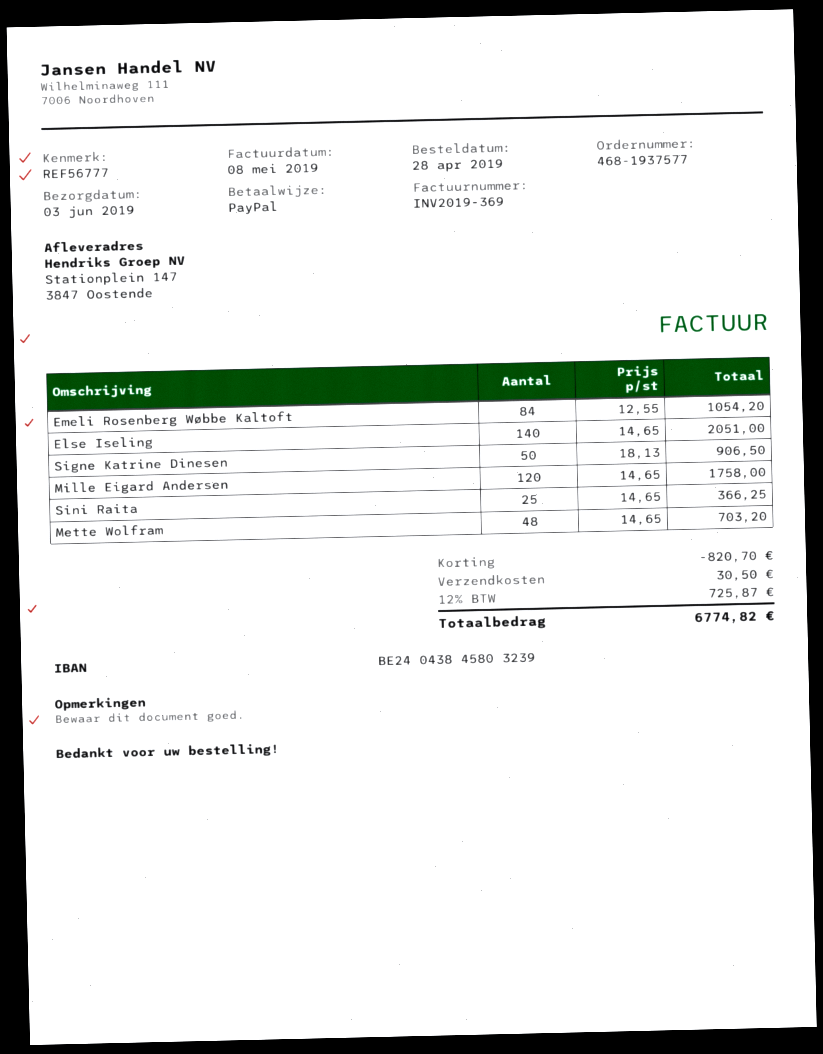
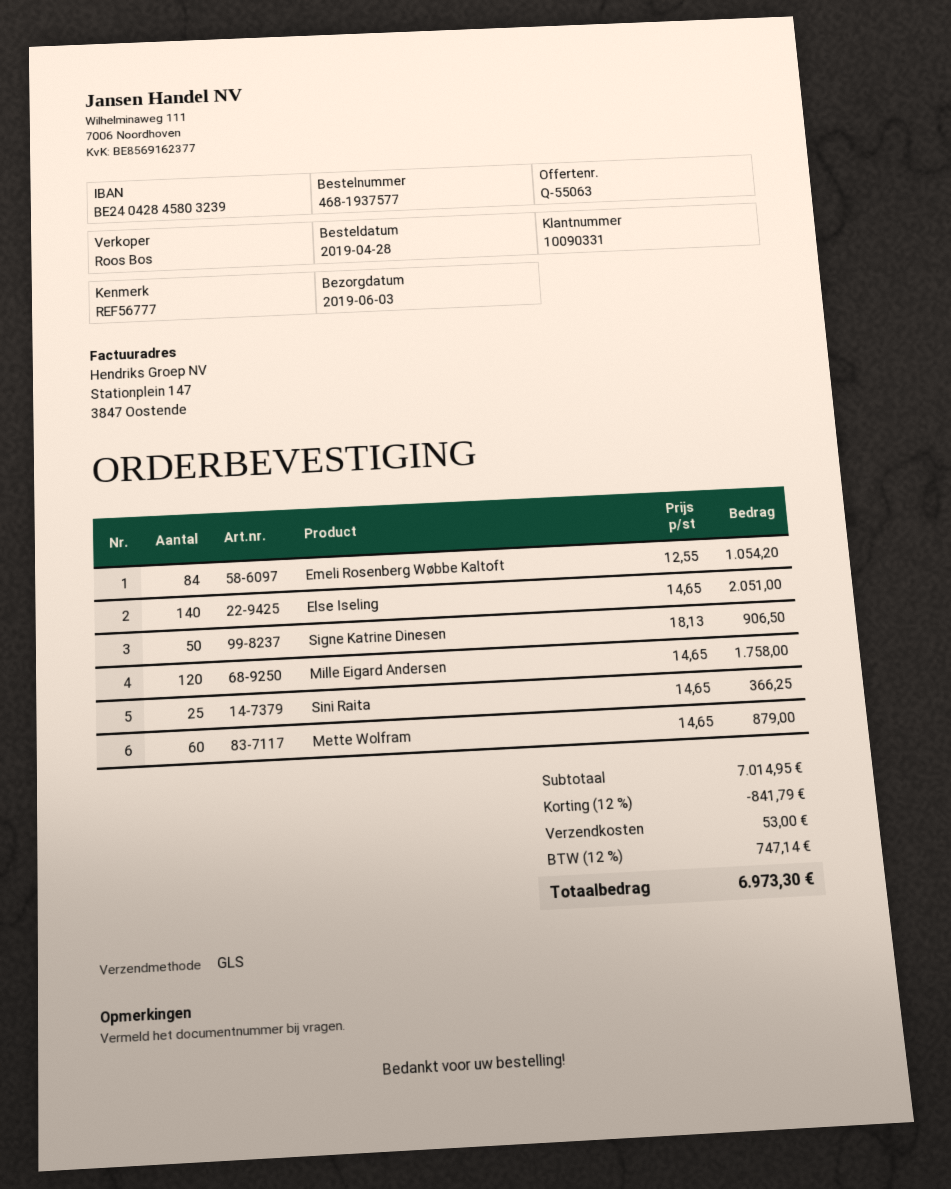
bank account: BE24043845803239 -> BE24042845803239
Mette Wolfram: 48 x 14.65 = 703.20 -> 60 x 14.65 = 879.00
discount: 820.70 -> 841.79
shipping: 30.50 -> 53.00
tax: 12% = 725.87 -> 12% = 747.14
total: 6774.82 -> 6973.30

